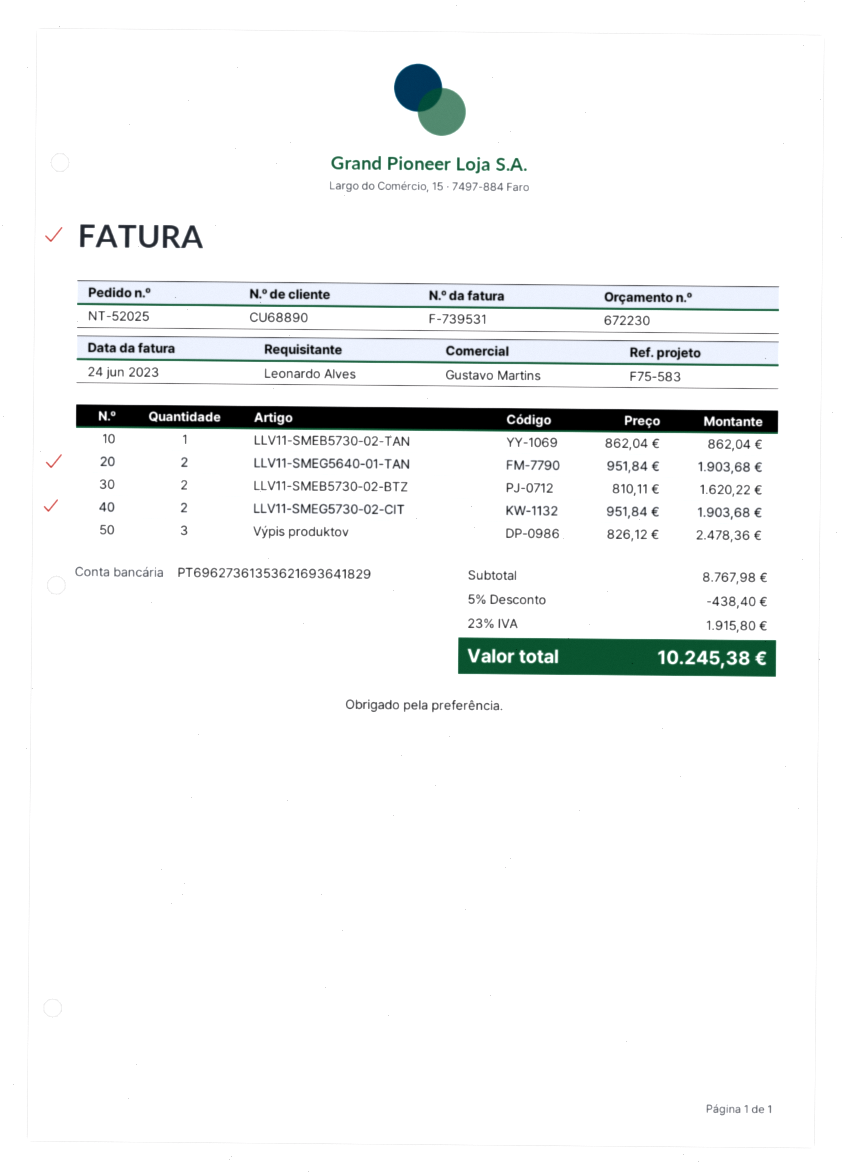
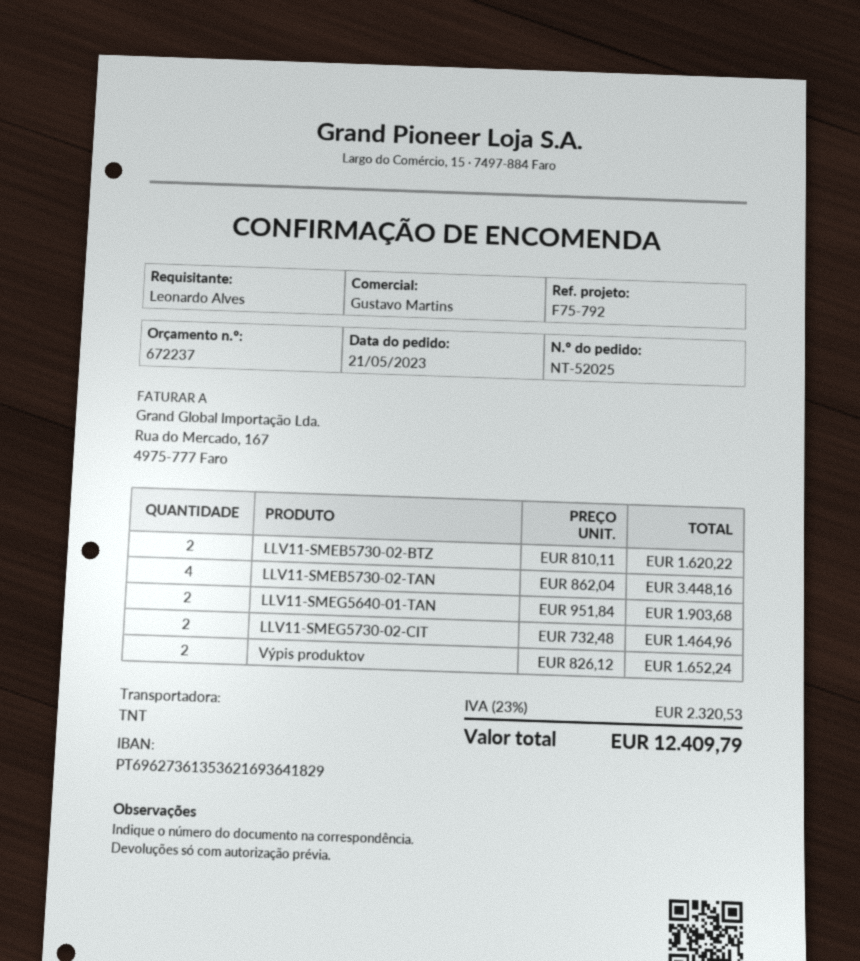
quote number: 672230 -> 672237
reference: F75-583 -> F75-792
LLV11-SMEB5730-02-TAN: 1 x 862.04 = 862.04 -> 4 x 862.04 = 3448.16
LLV11-SMEG5730-02-CIT: 2 x 951.84 = 1903.68 -> 2 x 732.48 = 1464.96
Výpis produktov: 3 x 826.12 = 2478.36 -> 2 x 826.12 = 1652.24
discount: 5% = 438.40 -> none
tax: 23% = 1915.80 -> 23% = 2320.53
total: 10245.38 -> 12409.79

